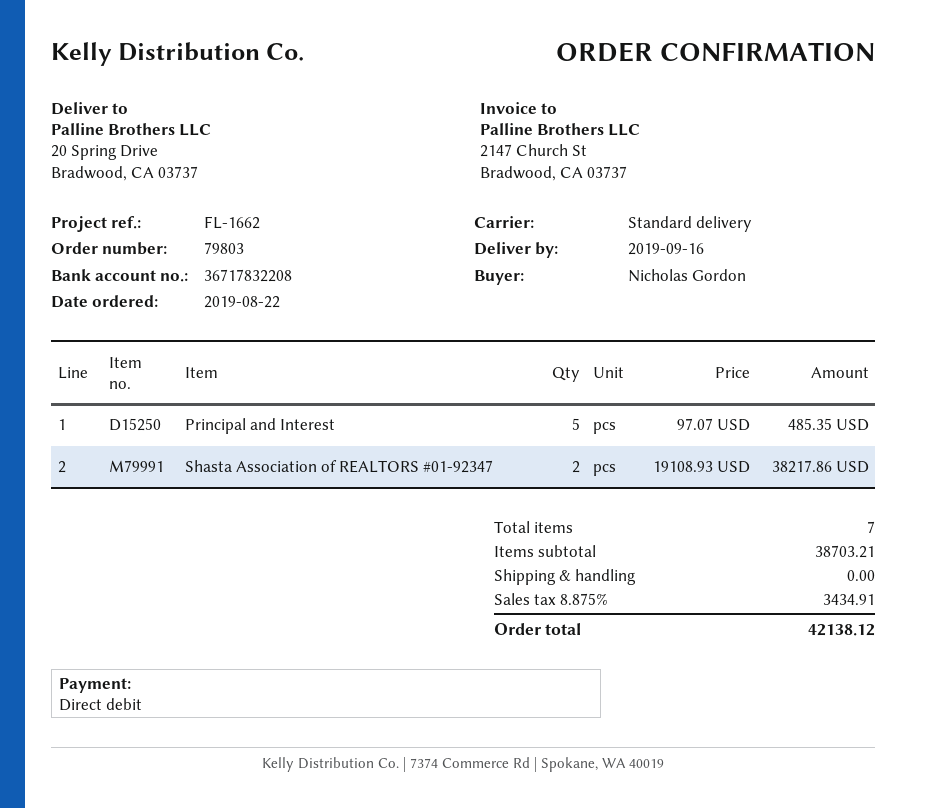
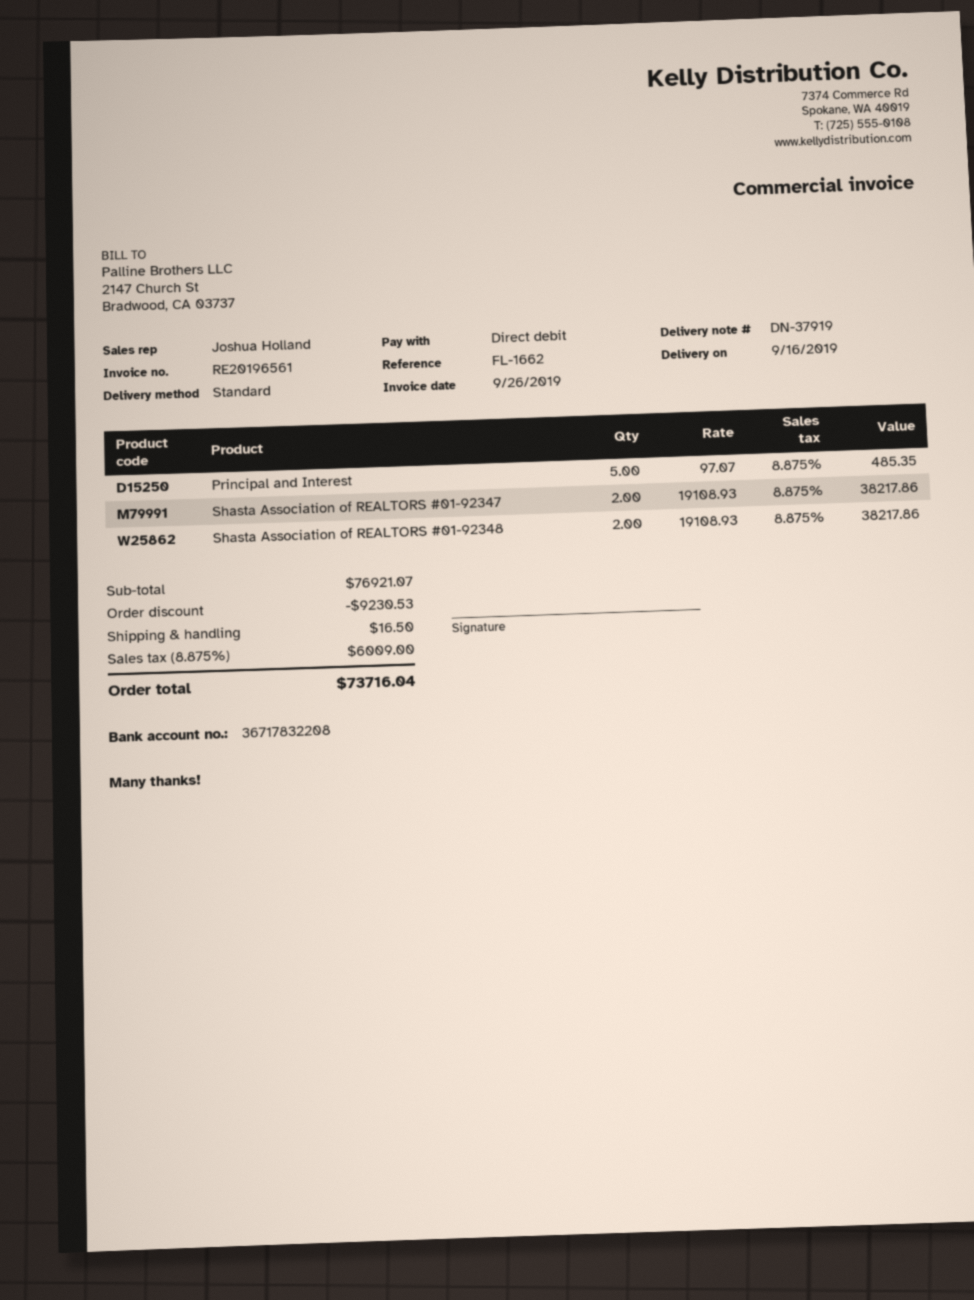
Shasta Association of REALTORS #01-92348: none -> 2 x 19108.93 = 38217.86
subtotal: 38703.21 -> 76921.07
discount: none -> 9230.53
shipping: 0.00 -> 16.50
tax: 8.875% = 3434.91 -> 8.875% = 6009.00
total: 42138.12 -> 73716.04

